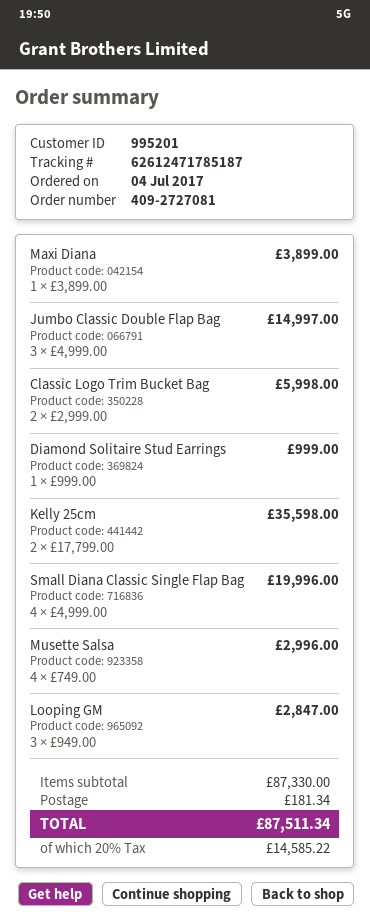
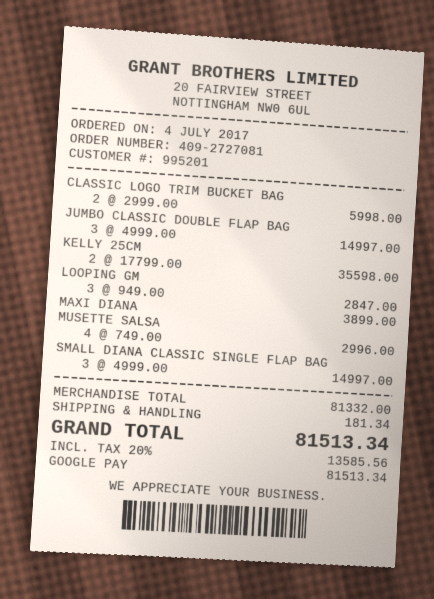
Diamond Solitaire Stud Earrings: 1 x 999.00 = 999.00 -> none
Small Diana Classic Single Flap Bag: 4 x 4999.00 = 19996.00 -> 3 x 4999.00 = 14997.00
subtotal: 87330.00 -> 81332.00
tax: 20% = 14585.22 -> 20% = 13585.56
total: 87511.34 -> 81513.34

